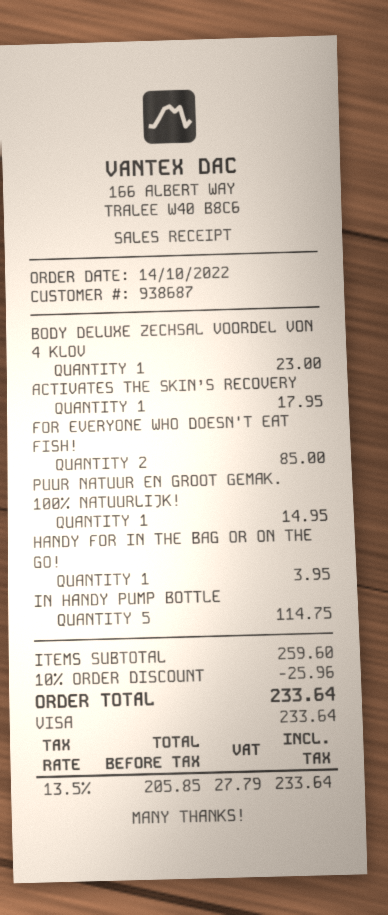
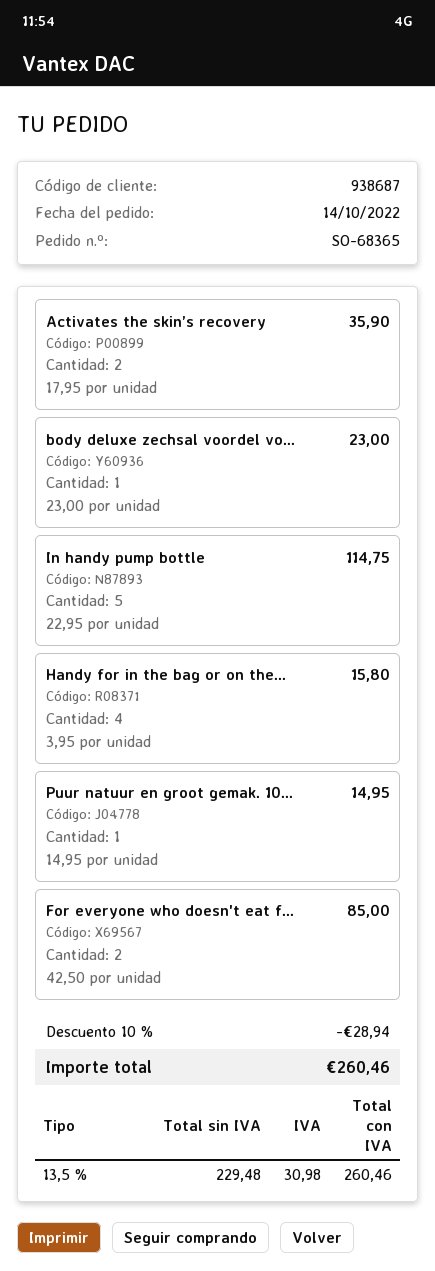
ACTIVATES THE SKIN’S RECOVERY: 1 for 17.95 -> 2 for 35.90
HANDY FOR IN THE BAG OR ON THE GO!: 1 for 3.95 -> 4 for 15.80
discount: 10% = 25.96 -> 10% = 28.94
net: 205.85 -> 229.48
tax: 13.5% = 27.79 -> 13.5% = 30.98
total: 233.64 -> 260.46

